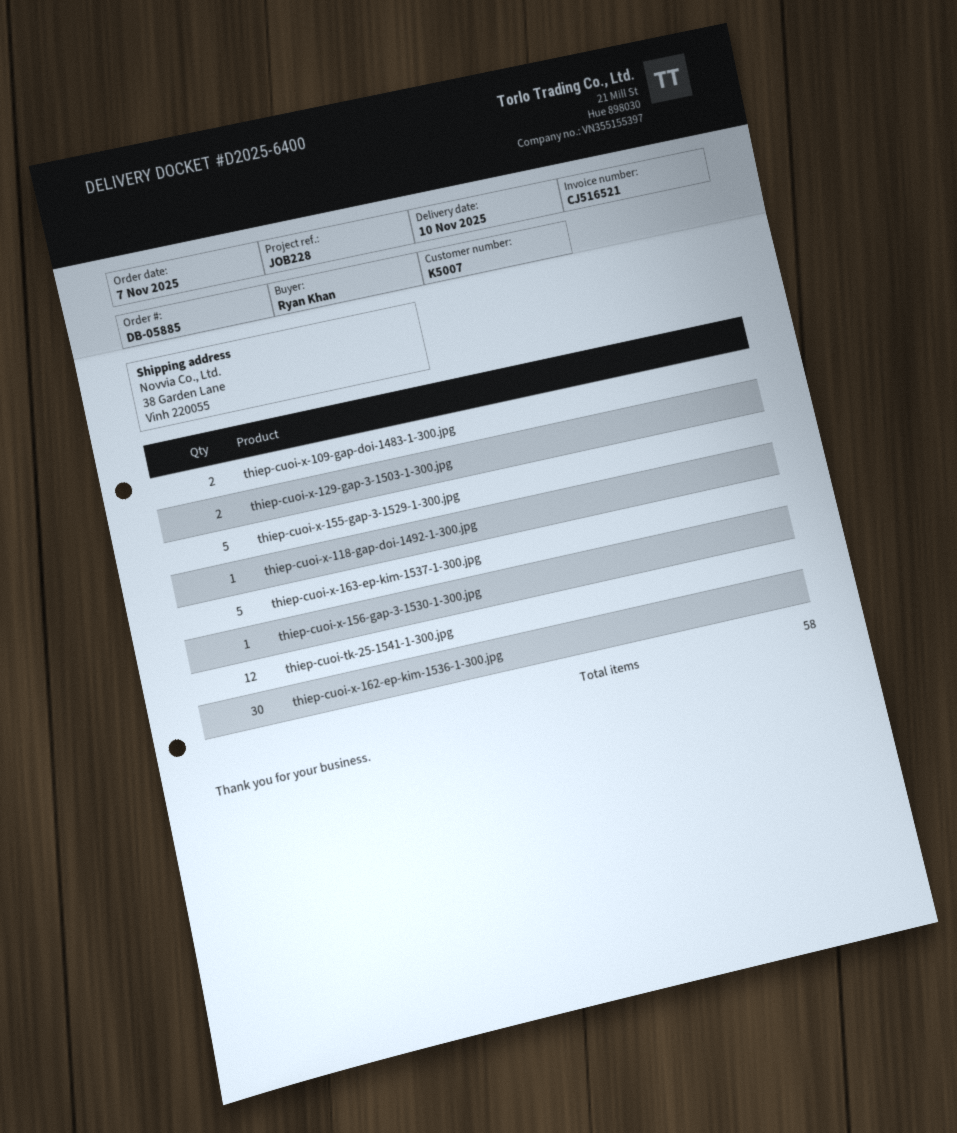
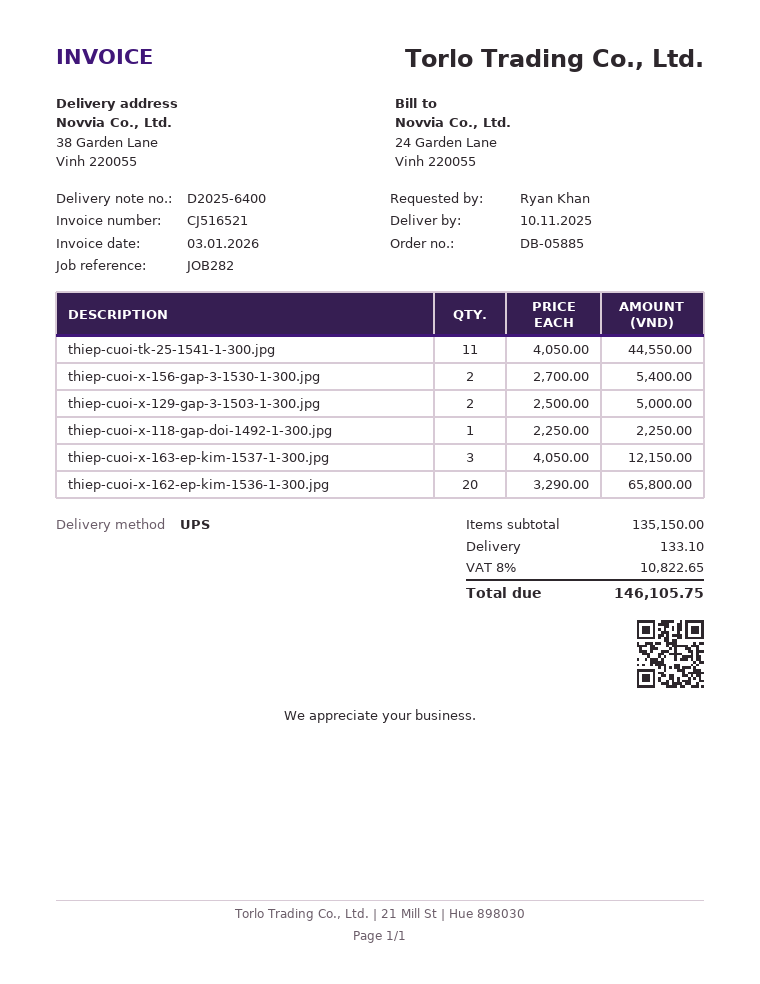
reference: JOB228 -> JOB282
thiep-cuoi-x-109-gap-doi-1483-1-300.jpg: 2 -> none
thiep-cuoi-x-155-gap-3-1529-1-300.jpg: 5 -> none
thiep-cuoi-x-163-ep-kim-1537-1-300.jpg: 5 -> 3
thiep-cuoi-x-156-gap-3-1530-1-300.jpg: 1 -> 2
thiep-cuoi-tk-25-1541-1-300.jpg: 12 -> 11
thiep-cuoi-x-162-ep-kim-1536-1-300.jpg: 30 -> 20

